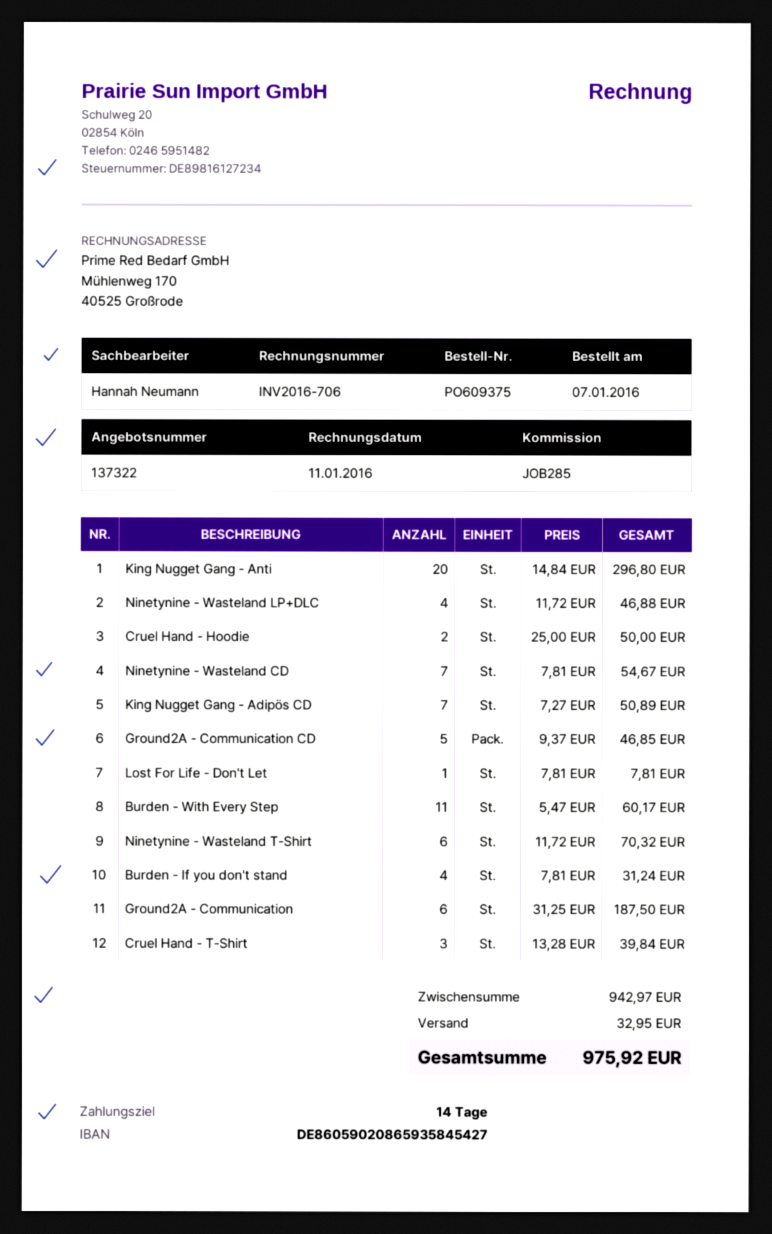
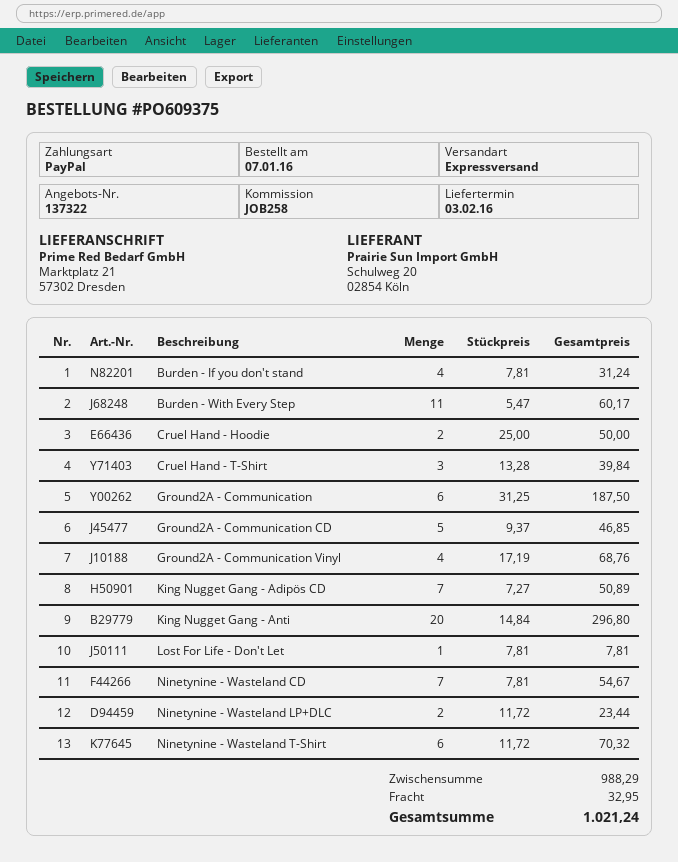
reference: JOB285 -> JOB258
Ninetynine - Wasteland LP+DLC: 4 x 11.72 = 46.88 -> 2 x 11.72 = 23.44
Ground2A - Communication Vinyl: none -> 4 x 17.19 = 68.76
subtotal: 942.97 -> 988.29
total: 975.92 -> 1021.24

